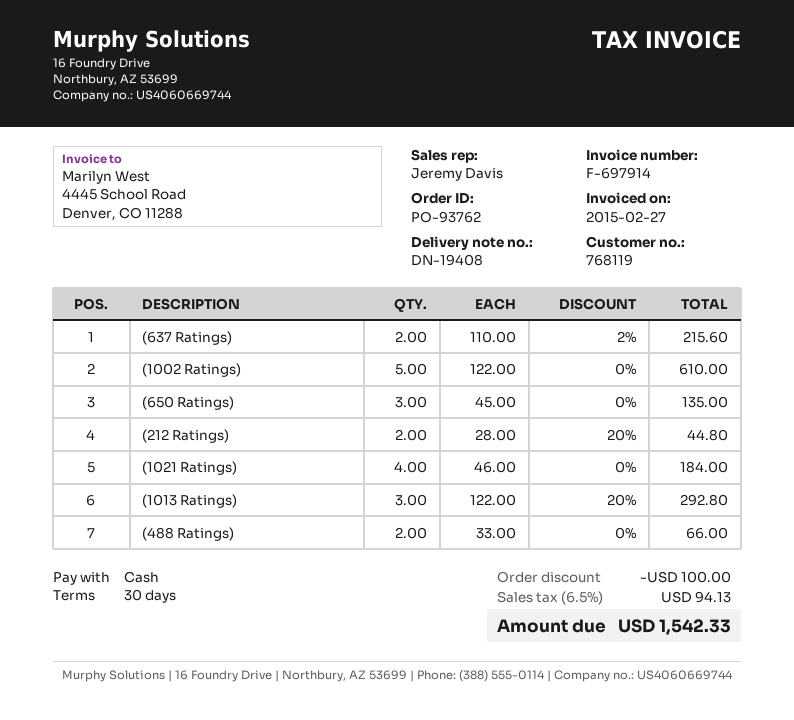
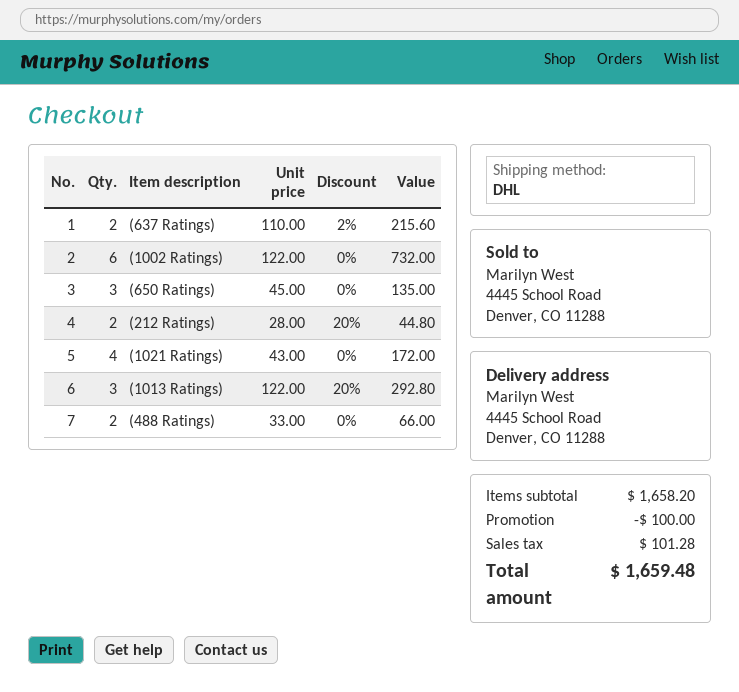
(1002 Ratings): 5 x 122.00 = 610.00 -> 6 x 122.00 = 732.00
(1021 Ratings): 4 x 46.00 = 184.00 -> 4 x 43.00 = 172.00
tax: 94.13 -> 101.28
total: 1542.33 -> 1659.48

